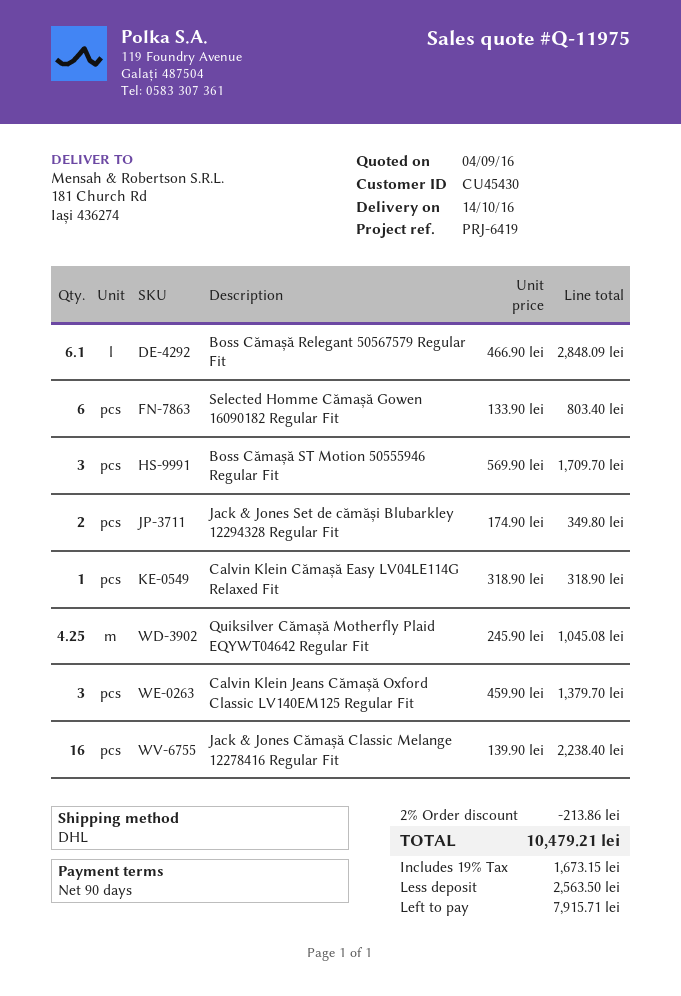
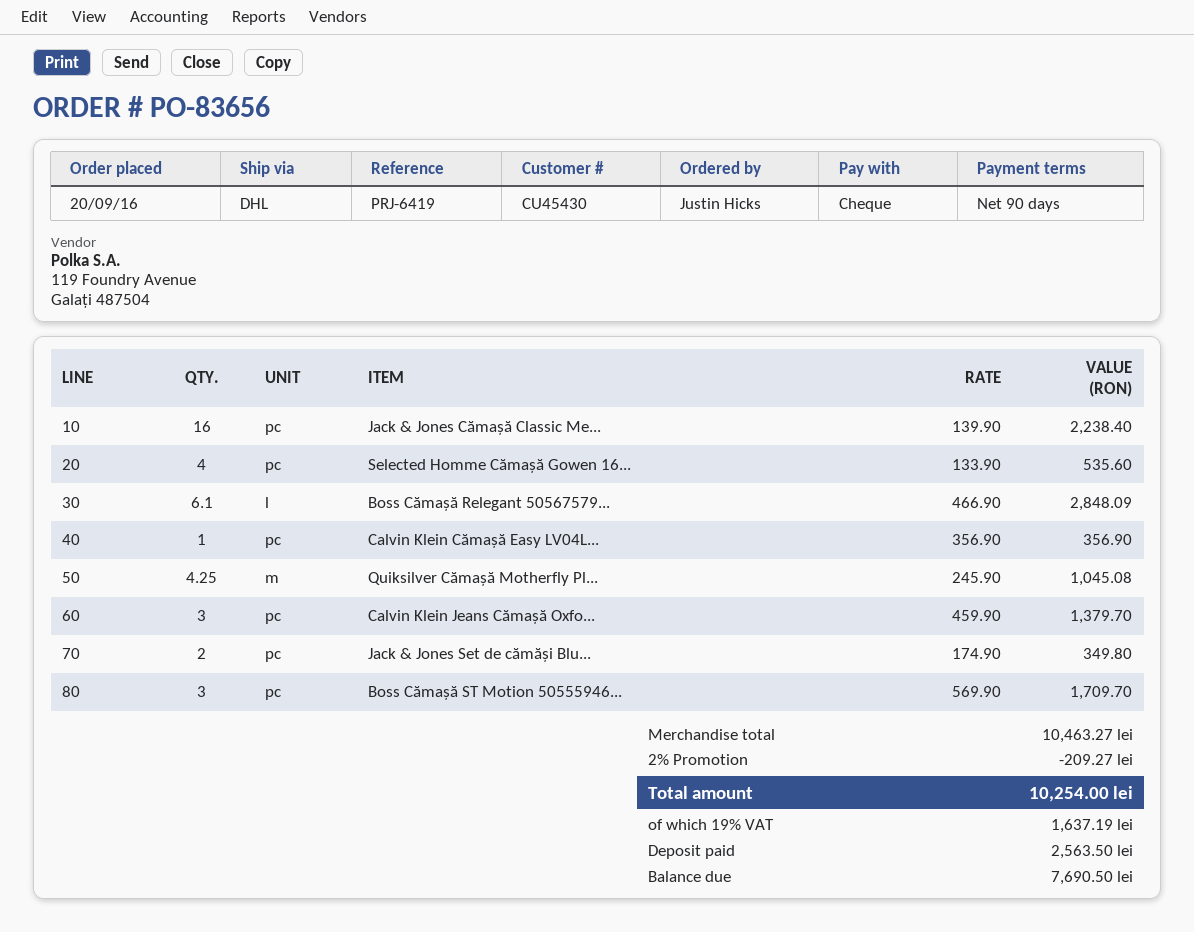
Selected Homme Cămașă Gowen 16090182 Regular Fit: 6 x 133.90 = 803.40 -> 4 x 133.90 = 535.60
Calvin Klein Cămașă Easy LV04LE114G Relaxed Fit: 1 x 318.90 = 318.90 -> 1 x 356.90 = 356.90
discount: 2% = 213.86 -> 2% = 209.27
tax: 19% = 1673.15 -> 19% = 1637.19
total: 10479.21 -> 10254.00
balance: 7915.71 -> 7690.50

